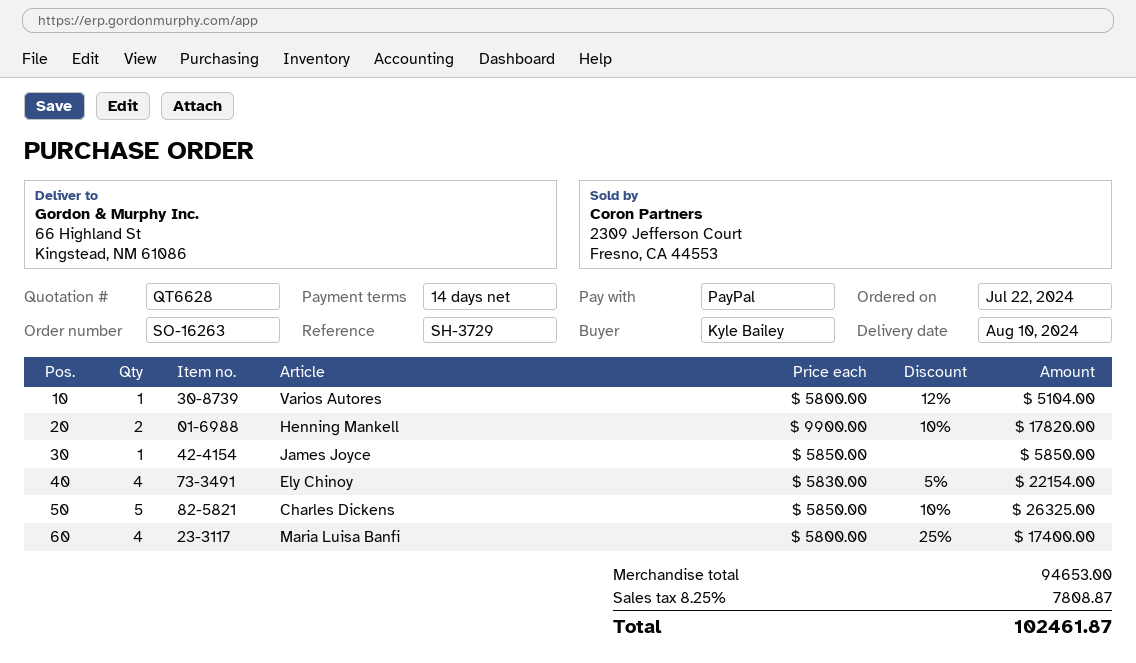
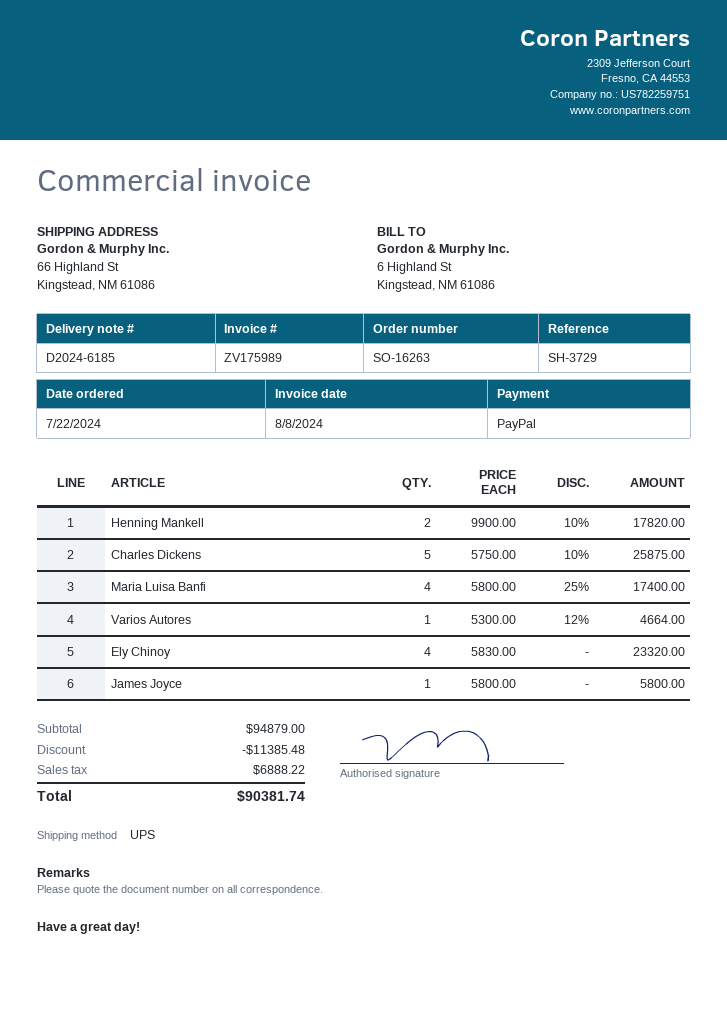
Varios Autores: 1 x 5800.00 - 12% = 5104.00 -> 1 x 5300.00 - 12% = 4664.00
James Joyce: 1 x 5850.00 = 5850.00 -> 1 x 5800.00 = 5800.00
Ely Chinoy: 4 x 5830.00 - 5% = 22154.00 -> 4 x 5830.00 = 23320.00
Charles Dickens: 5 x 5850.00 - 10% = 26325.00 -> 5 x 5750.00 - 10% = 25875.00
subtotal: 94653.00 -> 94879.00
discount: none -> 11385.48
tax: 7808.87 -> 6888.22
total: 102461.87 -> 90381.74

